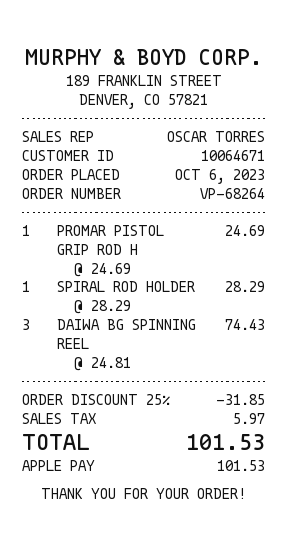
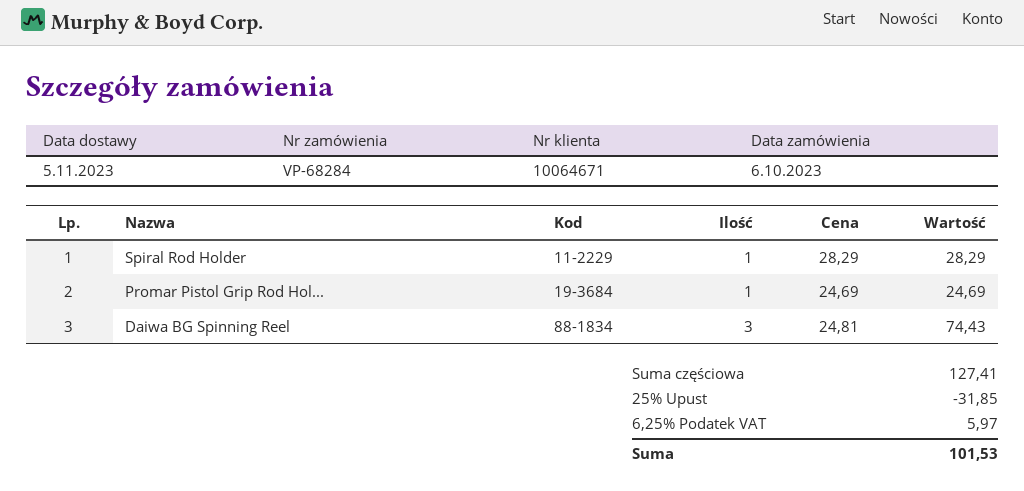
order number: VP-68264 -> VP-68284

